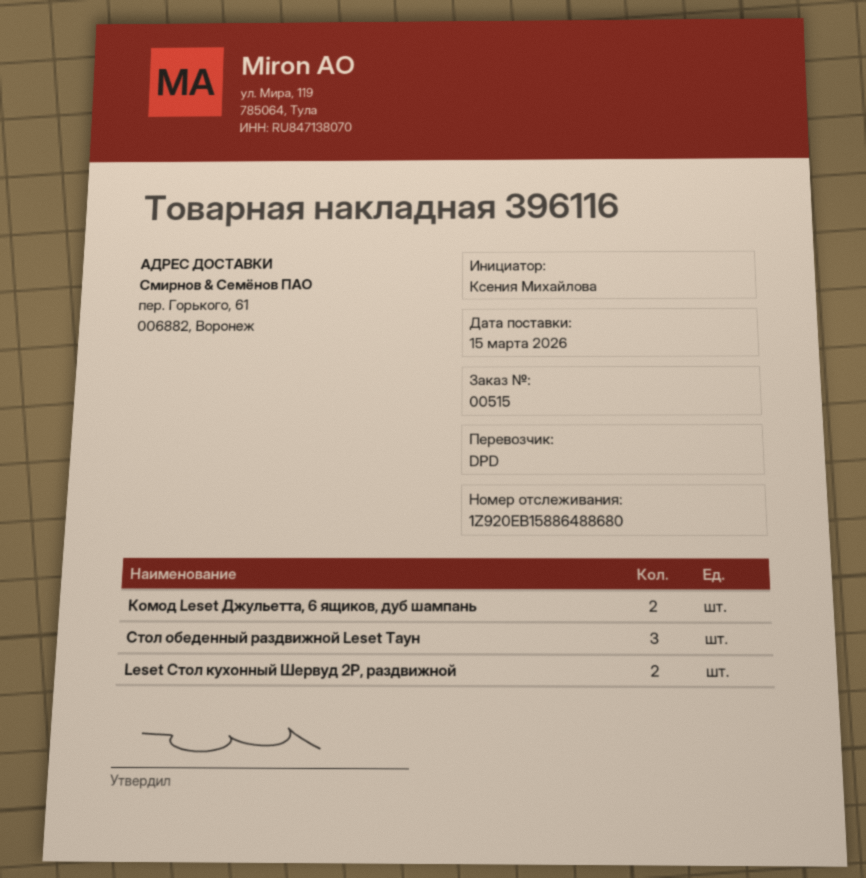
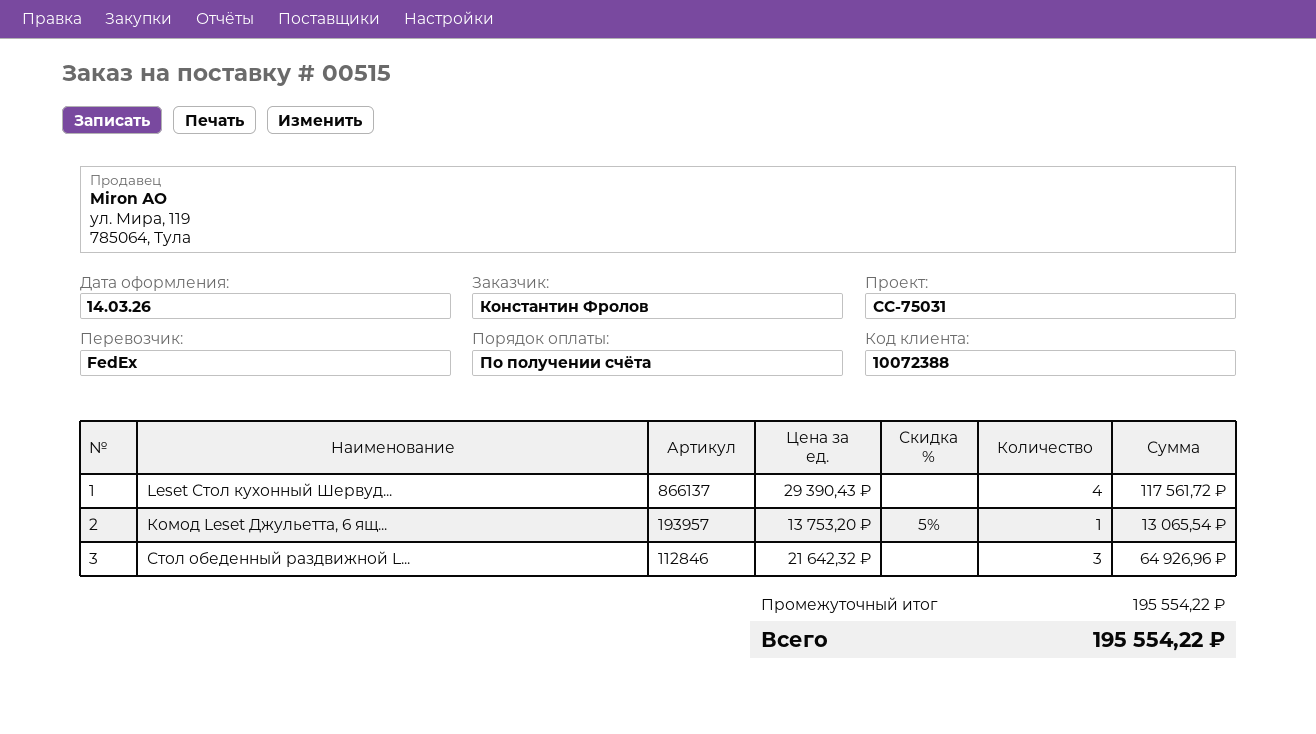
ordered by: Ксения Михайлова -> Константин Фролов
shipping method: DPD -> FedEx
Комод Leset Джульетта, 6 ящиков, дуб шампань: 2 -> 1
Leset Стол кухонный Шервуд 2Р, раздвижной: 2 -> 4

